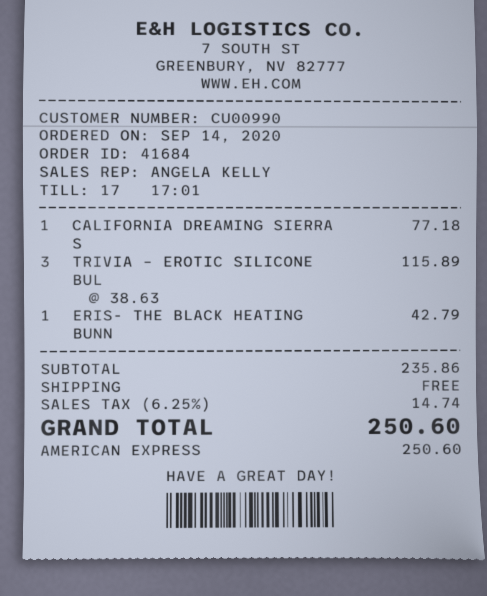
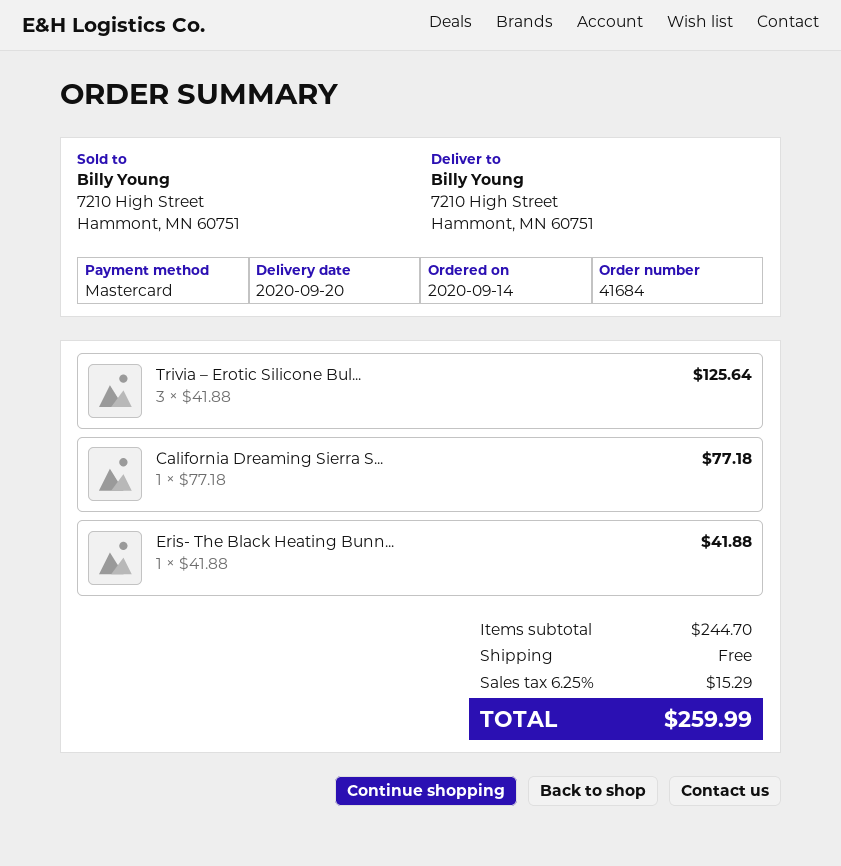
payment method: American Express -> Mastercard
TRIVIA – EROTIC SILICONE BUL: 3 x 38.63 = 115.89 -> 3 x 41.88 = 125.64
ERIS- THE BLACK HEATING BUNN: 1 x 42.79 = 42.79 -> 1 x 41.88 = 41.88
subtotal: 235.86 -> 244.70
tax: 6.25% = 14.74 -> 6.25% = 15.29
total: 250.60 -> 259.99

